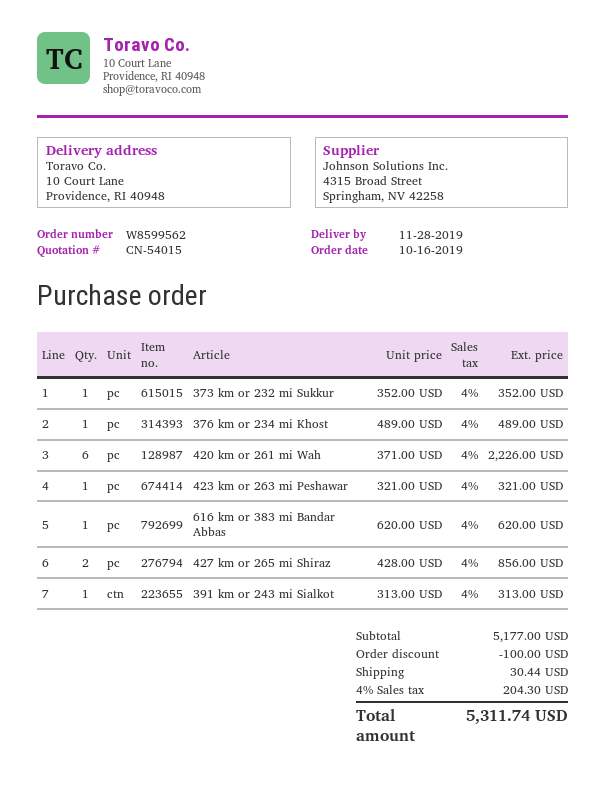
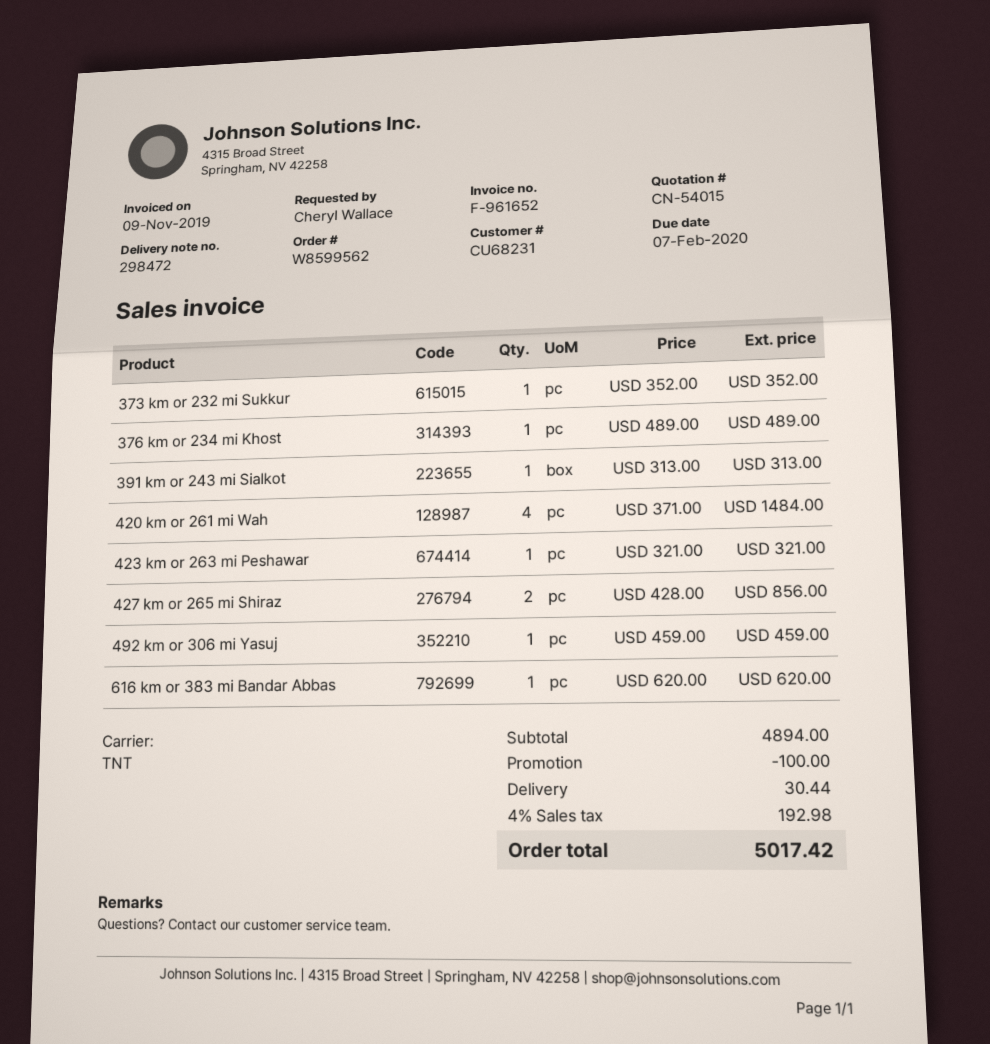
420 km or 261 mi Wah: 6 x 371.00 = 2226.00 -> 4 x 371.00 = 1484.00
492 km or 306 mi Yasuj: none -> 1 x 459.00 = 459.00
subtotal: 5177.00 -> 4894.00
tax: 4% = 204.30 -> 4% = 192.98
total: 5311.74 -> 5017.42

